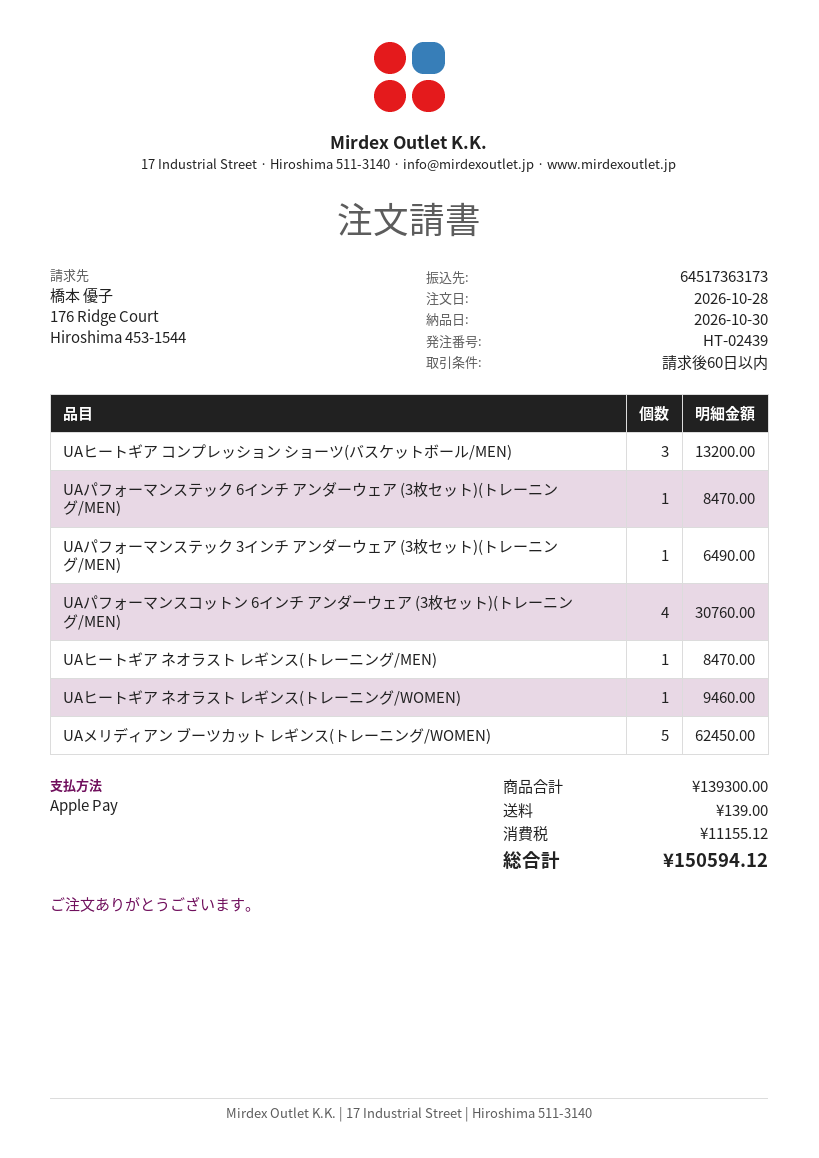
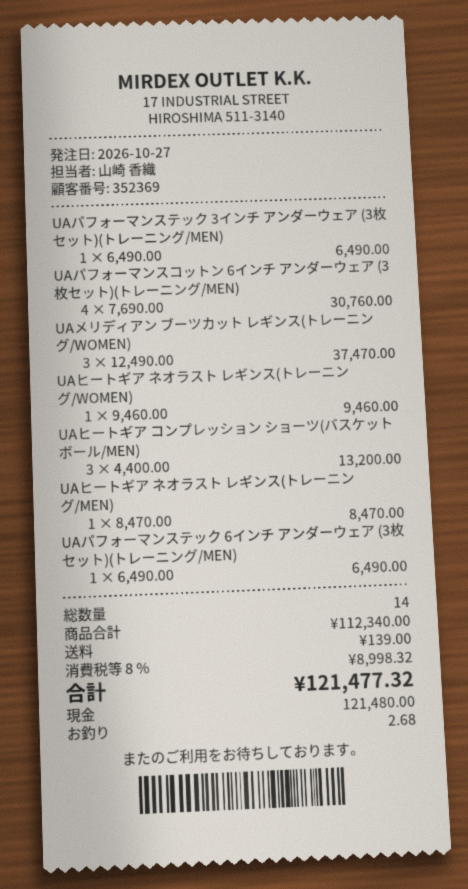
order date: 2026-10-28 -> 2026-10-27
payment method: Apple Pay -> cash
UAパフォーマンステック 6インチ アンダーウェア (3枚セット)(トレーニング/MEN): 1 for 8470.00 -> 1 for 6490.00
UAメリディアン ブーツカット レギンス(トレーニング/WOMEN): 5 for 62450.00 -> 3 for 37470.00
subtotal: 139300.00 -> 112340.00
tax: 11155.12 -> 8998.32
total: 150594.12 -> 121477.32

